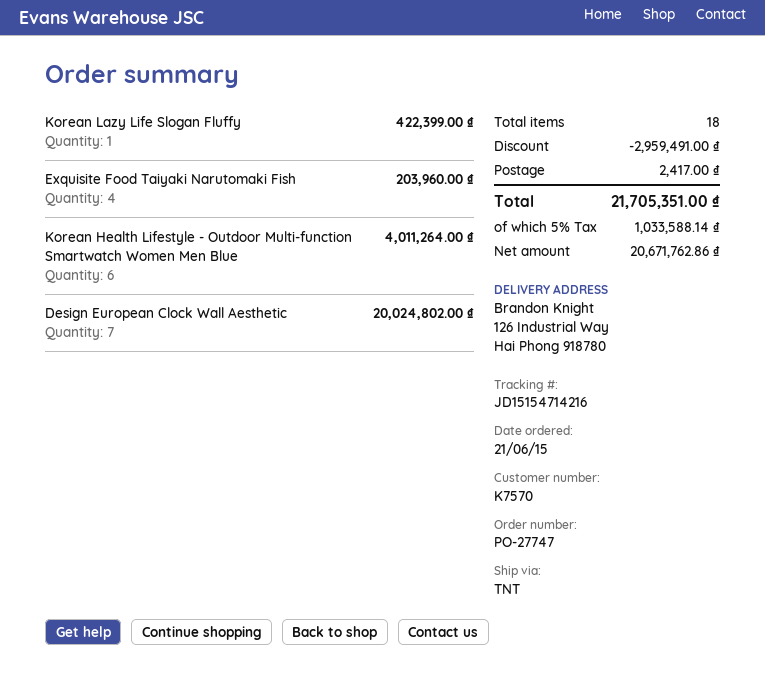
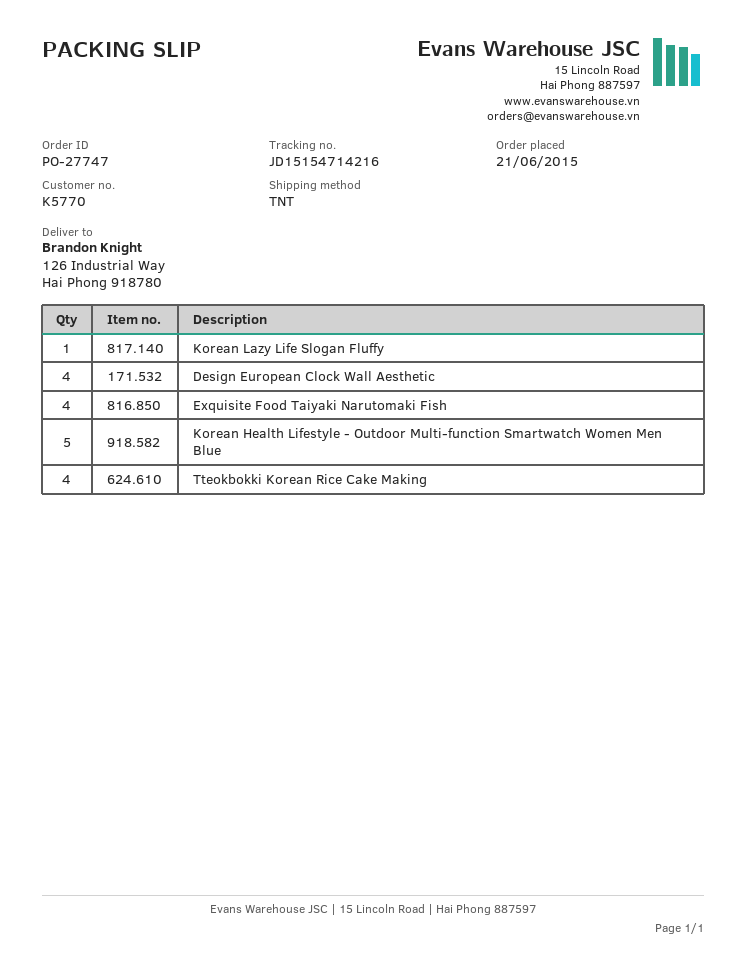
customer number: K7570 -> K5770
Korean Health Lifestyle - Outdoor Multi-function Smartwatch Women Men Blue: 6 -> 5
Design European Clock Wall Aesthetic: 7 -> 4
Tteokbokki Korean Rice Cake Making: none -> 4

